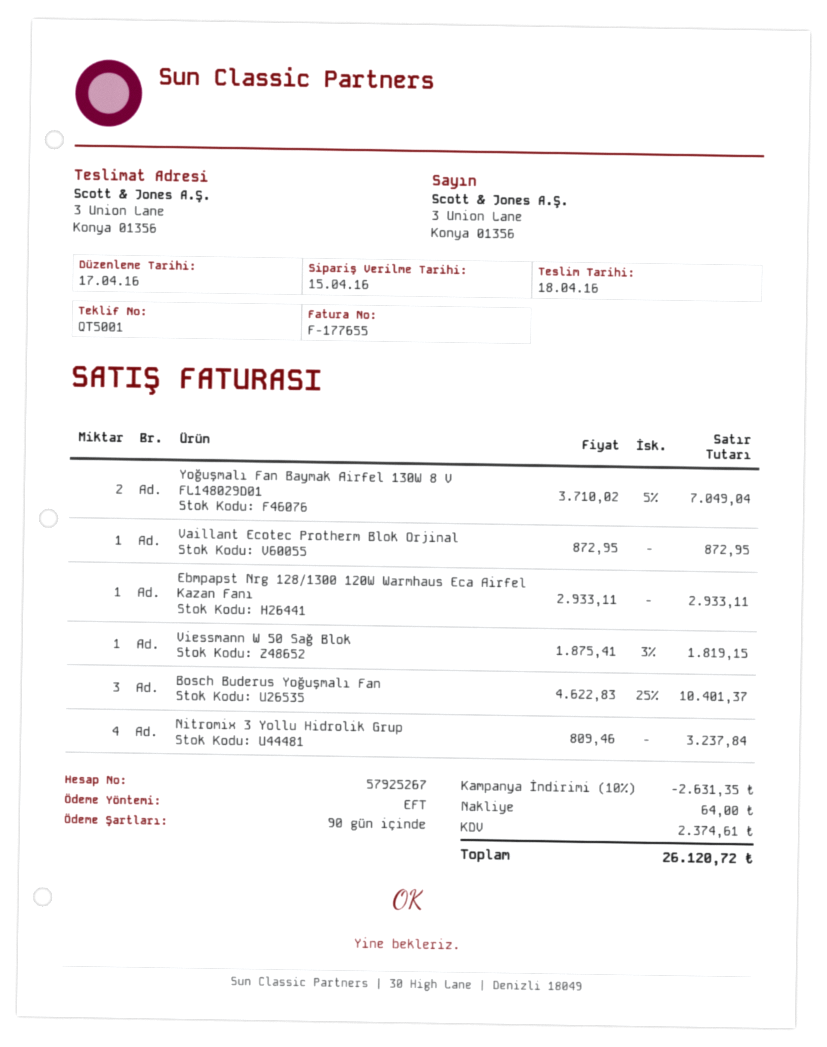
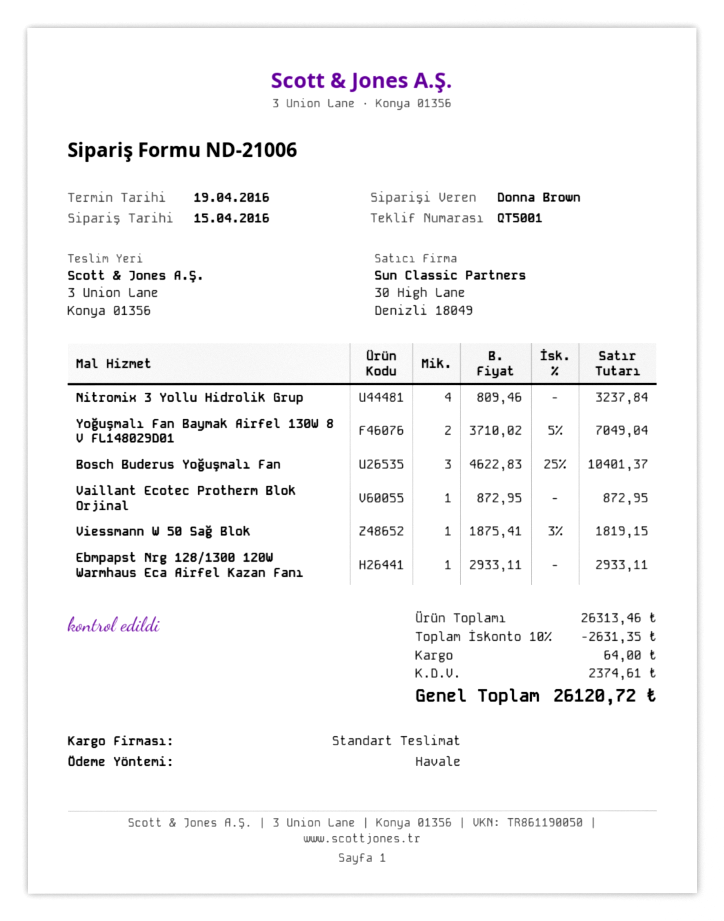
delivery date: 2016-04-18 -> 2016-04-19

